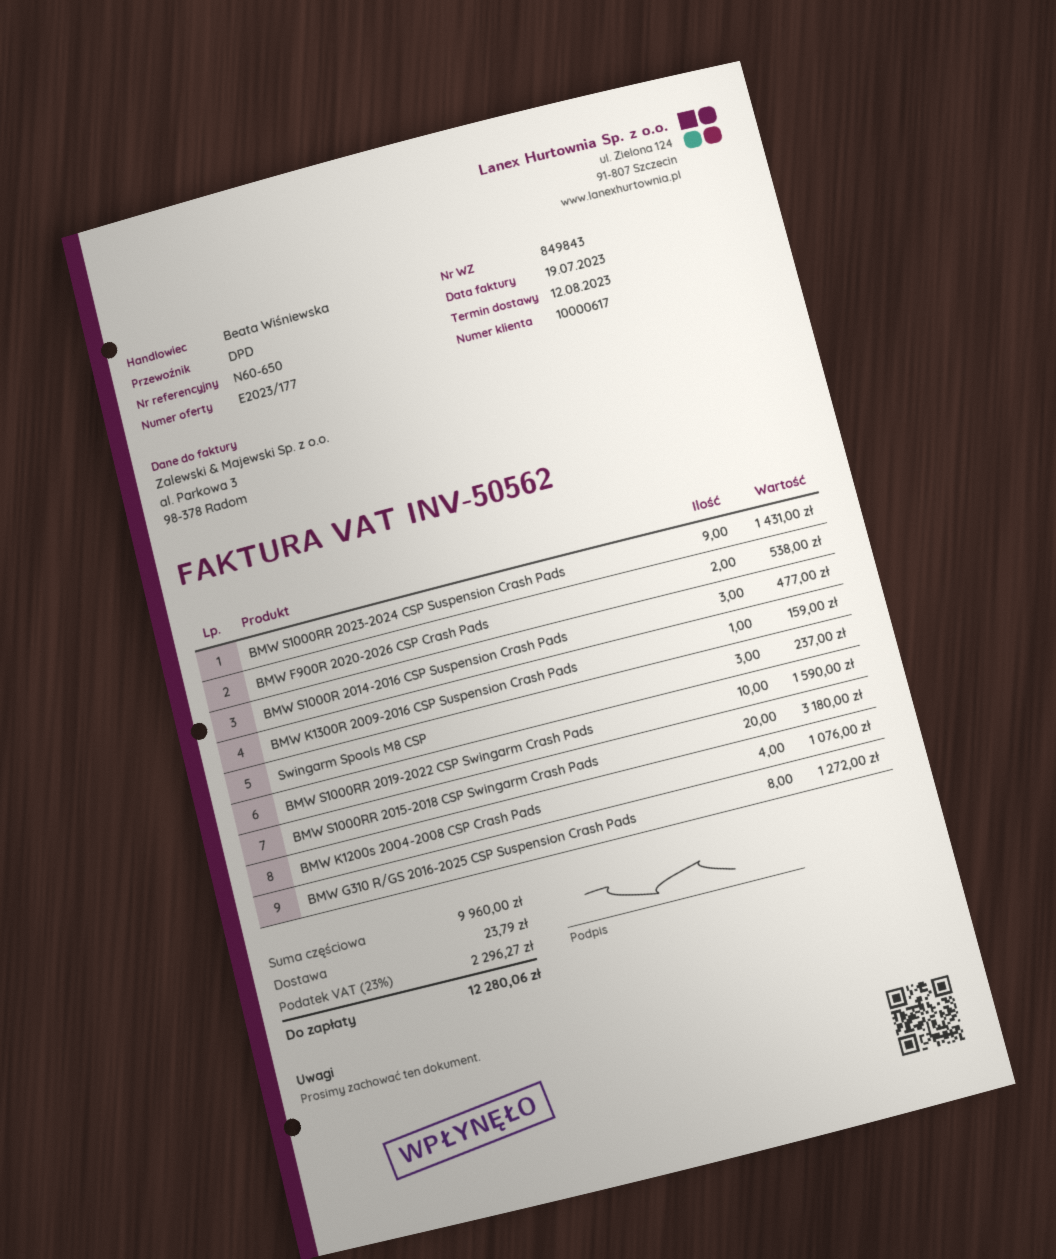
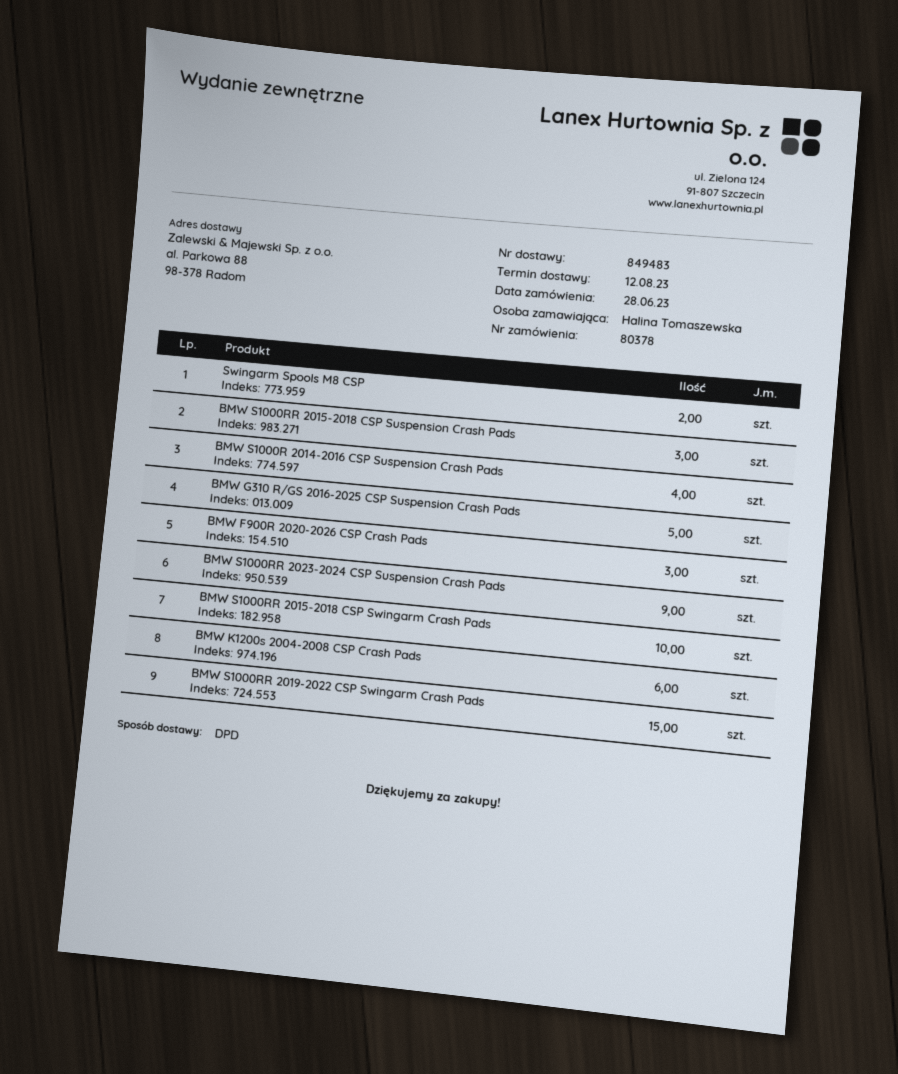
delivery note number: 849843 -> 849483
BMW F900R 2020-2026 CSP Crash Pads: 2 -> 3
BMW S1000R 2014-2016 CSP Suspension Crash Pads: 3 -> 4
BMW K1300R 2009-2016 CSP Suspension Crash Pads: 1 -> none
Swingarm Spools M8 CSP: 3 -> 2
BMW S1000RR 2019-2022 CSP Swingarm Crash Pads: 10 -> 15
BMW S1000RR 2015-2018 CSP Swingarm Crash Pads: 20 -> 10
BMW K1200s 2004-2008 CSP Crash Pads: 4 -> 6
BMW G310 R/GS 2016-2025 CSP Suspension Crash Pads: 8 -> 5
BMW S1000RR 2015-2018 CSP Suspension Crash Pads: none -> 3

